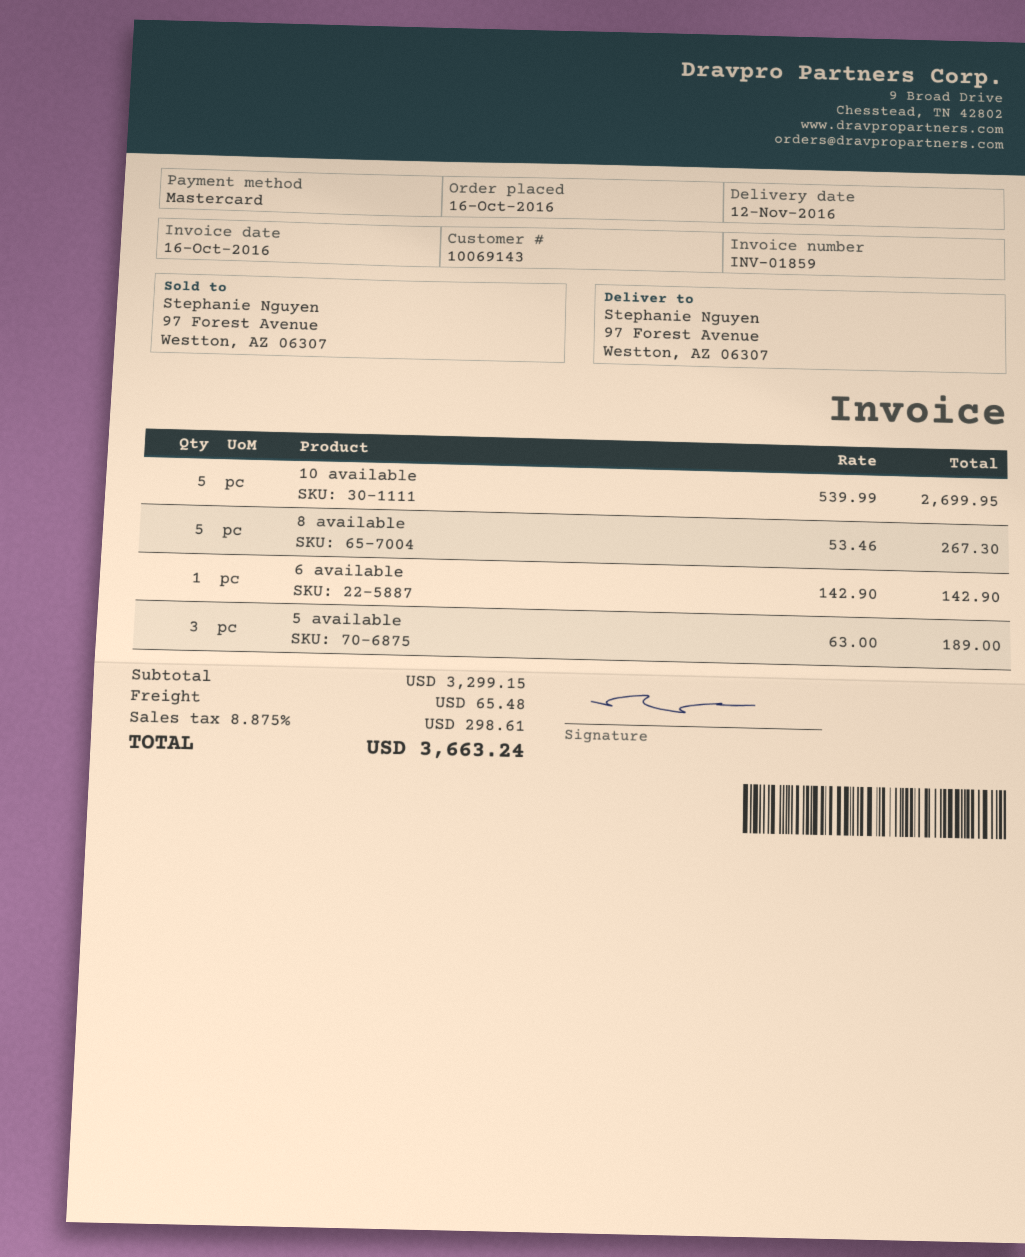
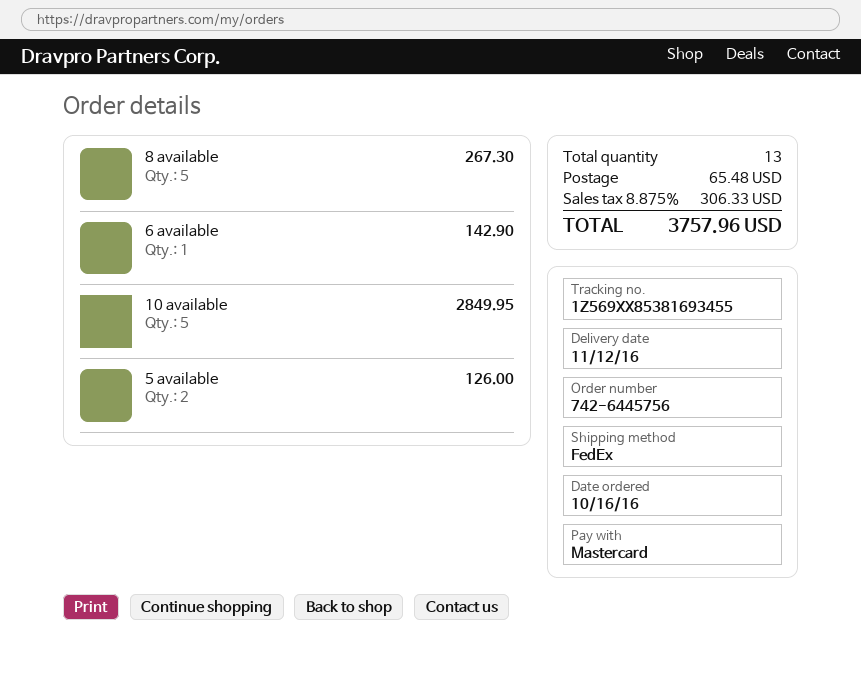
10 available: 5 for 2699.95 -> 5 for 2849.95
5 available: 3 for 189.00 -> 2 for 126.00
tax: 8.875% = 298.61 -> 8.875% = 306.33
total: 3663.24 -> 3757.96

